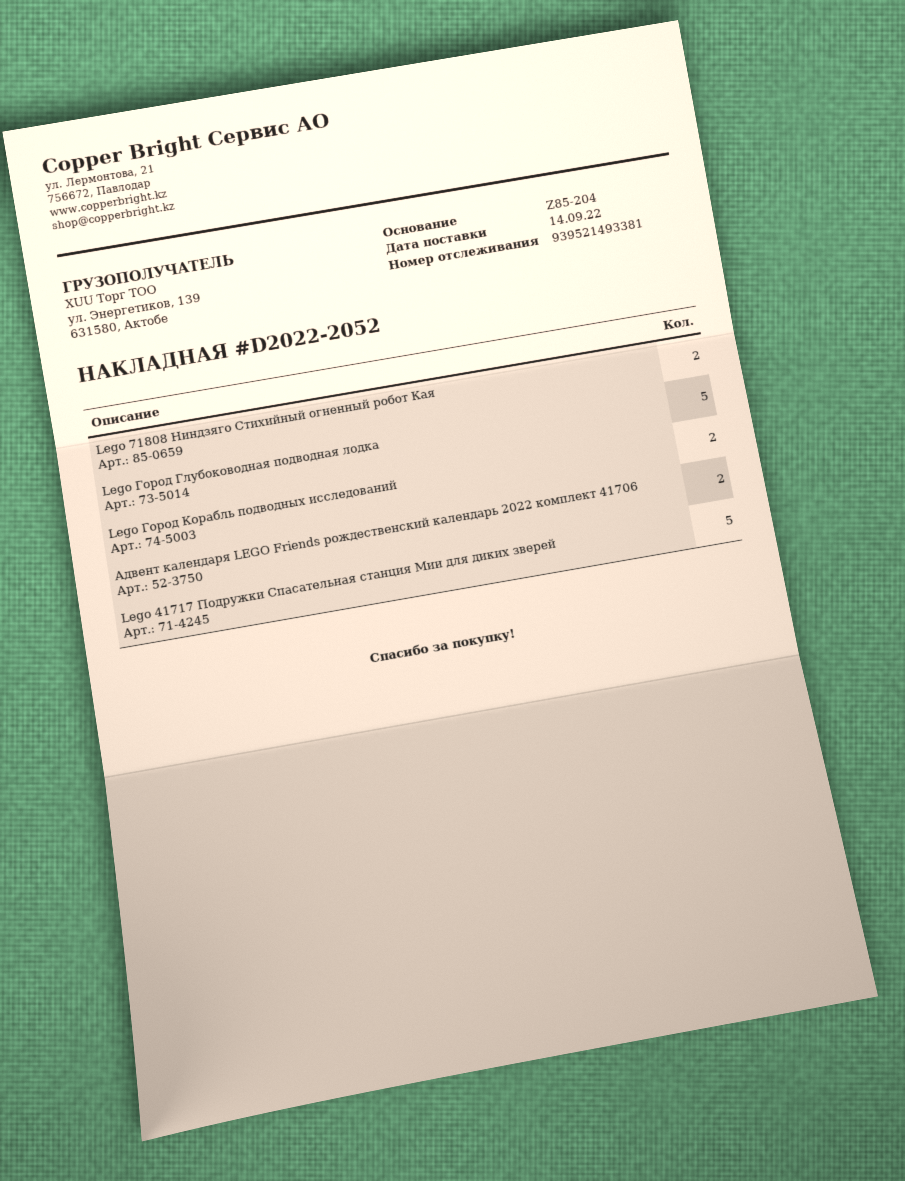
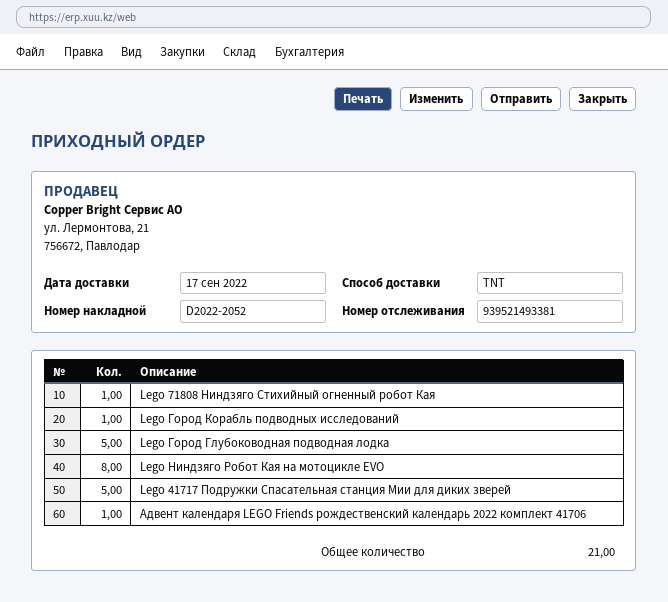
delivery date: 2022-09-14 -> 2022-09-17
Lego 71808 Ниндзяго Стихийный огненный робот Кая: 2 -> 1
Lego Город Корабль подводных исследований: 2 -> 1
Адвент календаря LEGO Friends рождественский календарь 2022 комплект 41706: 2 -> 1
Lego Ниндзяго Робот Кая на мотоцикле EVO: none -> 8

